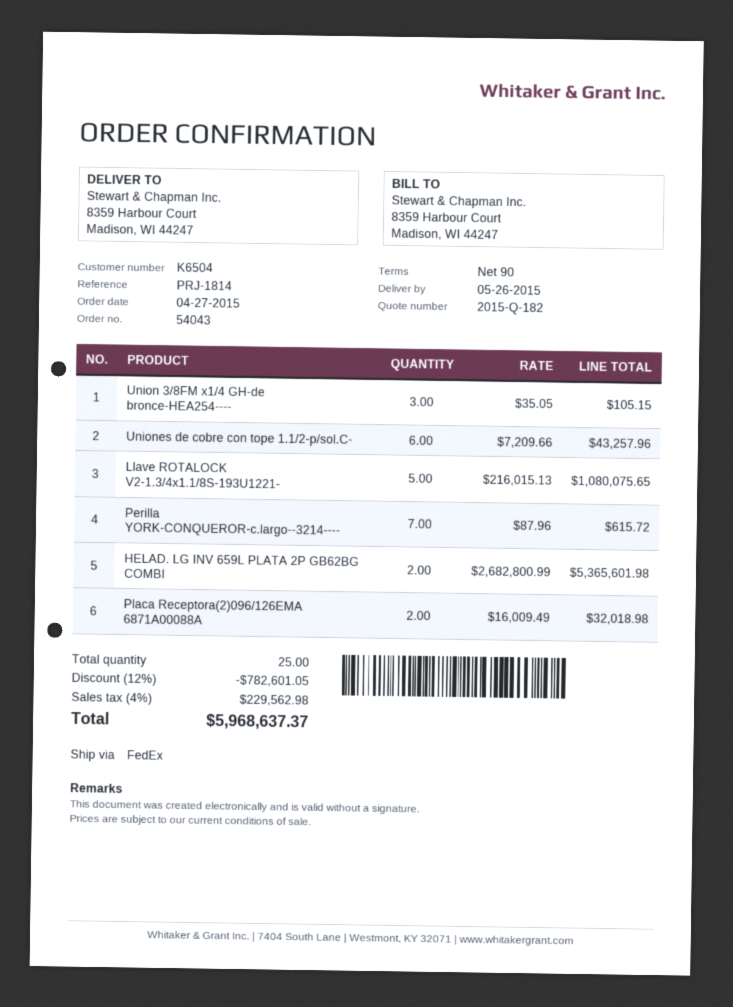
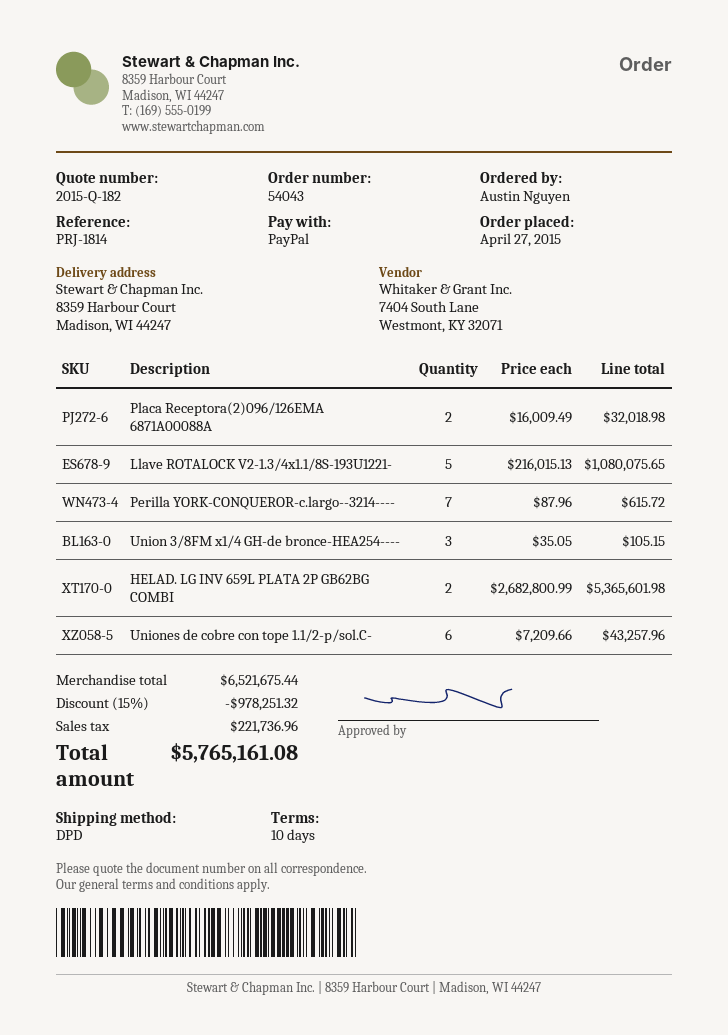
payment terms: 90 days -> 10 days
shipping method: FedEx -> DPD
discount: 12% = 782601.05 -> 15% = 978251.32
tax: 229562.98 -> 221736.96
total: 5968637.37 -> 5765161.08

